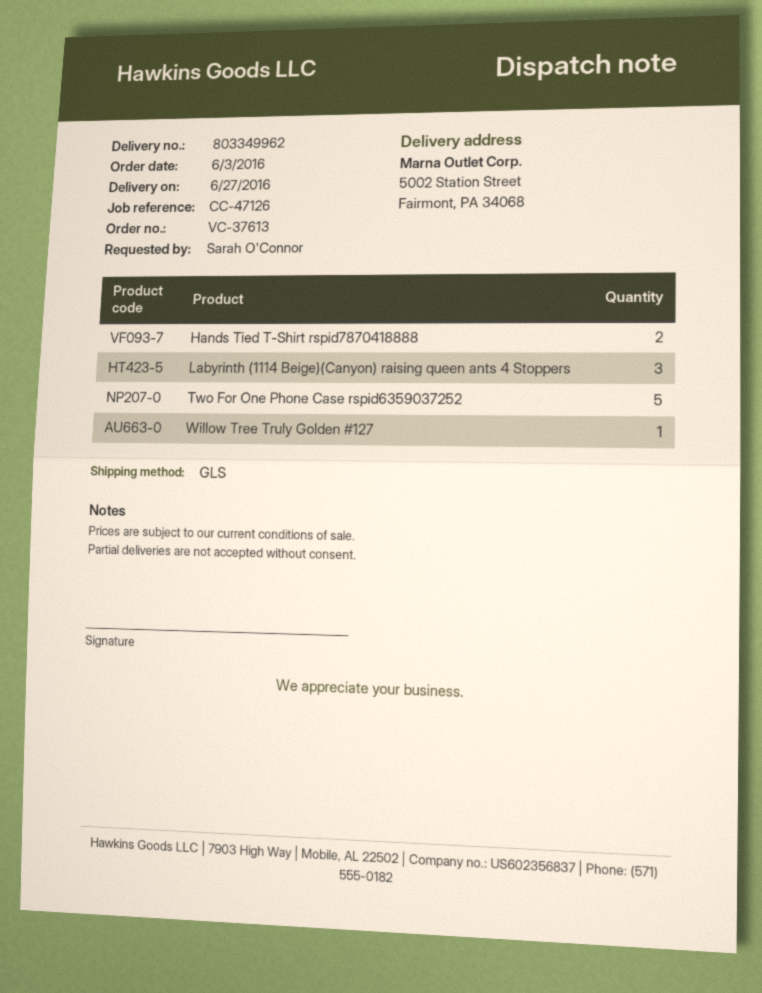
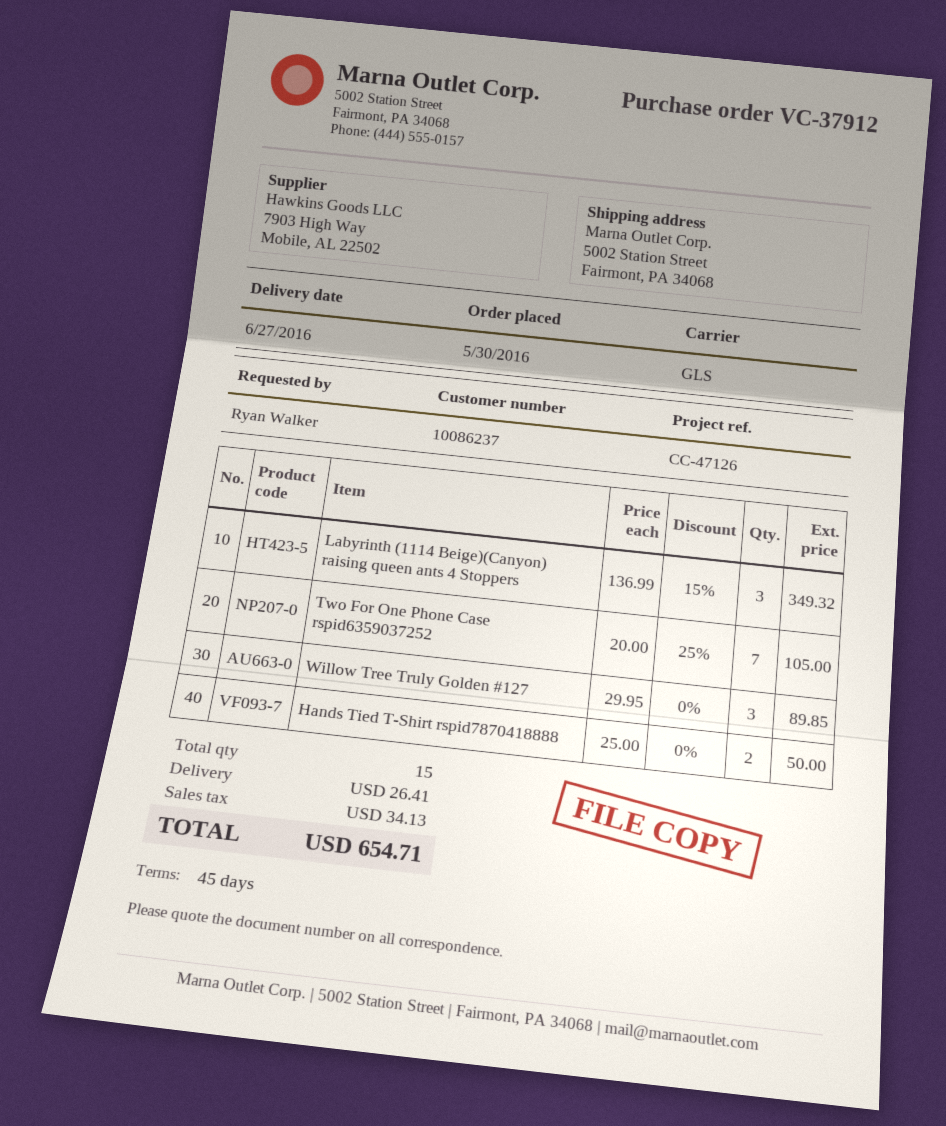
order number: VC-37613 -> VC-37912
order date: 2016-06-03 -> 2016-05-30
ordered by: Sarah O'Connor -> Ryan Walker
Two For One Phone Case rspid6359037252: 5 -> 7
Willow Tree Truly Golden #127: 1 -> 3

